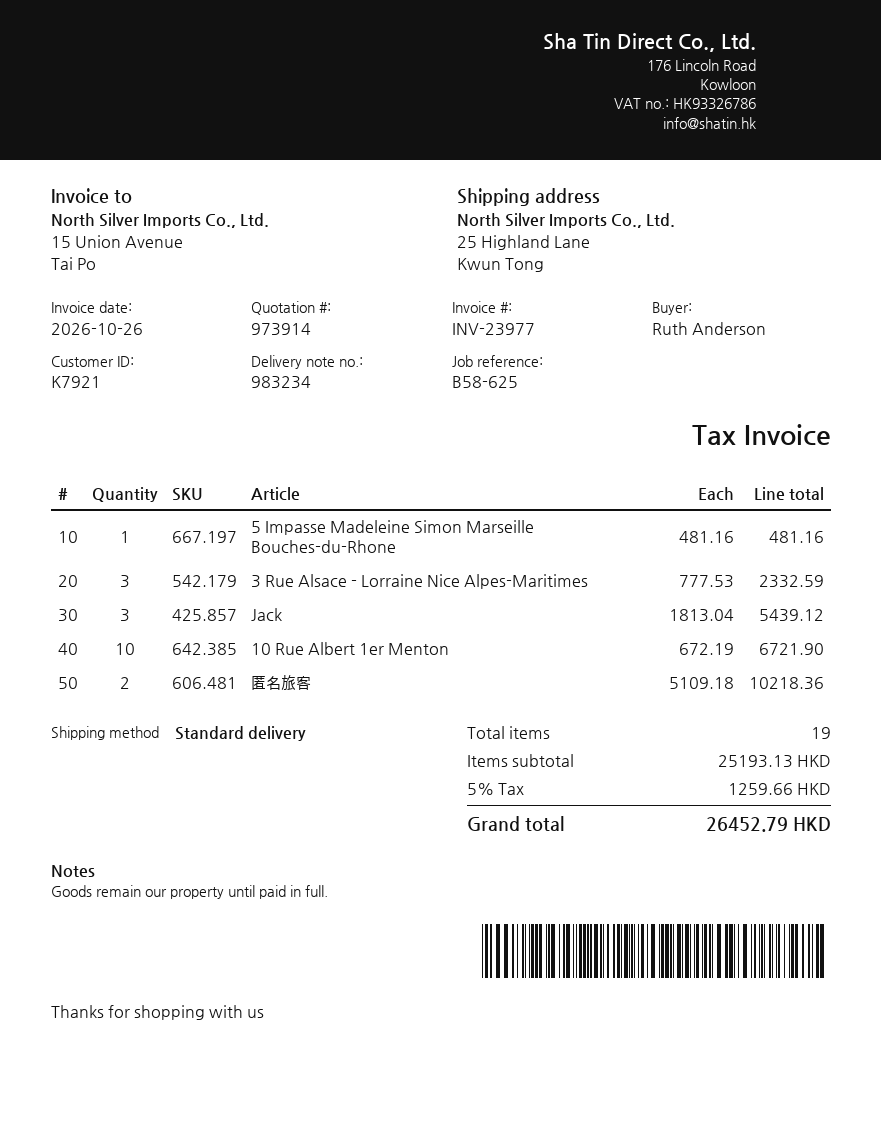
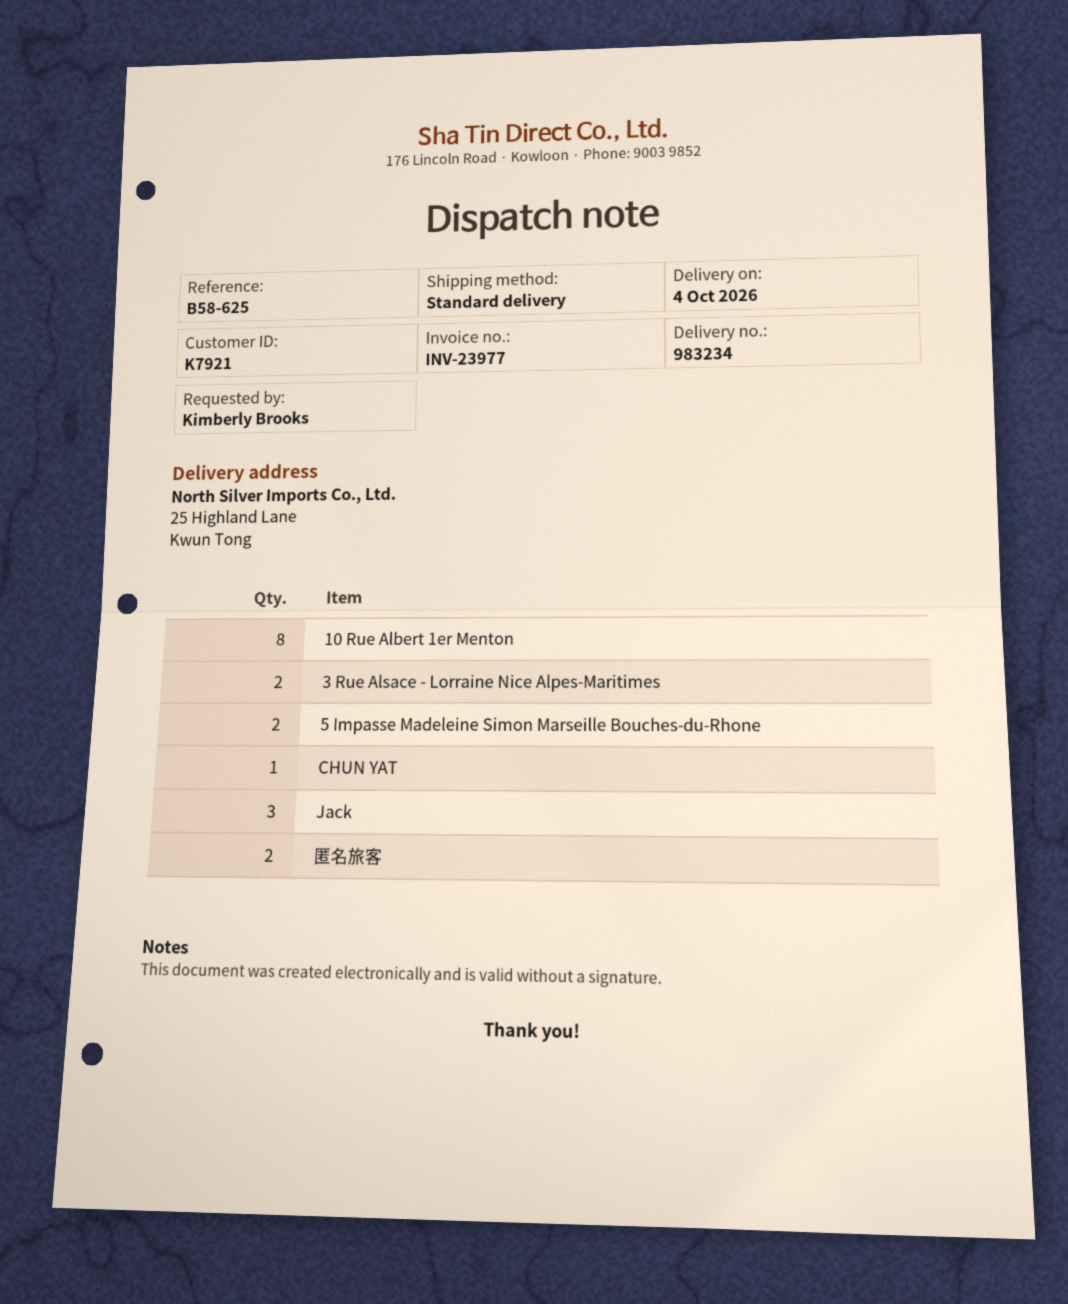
ordered by: Ruth Anderson -> Kimberly Brooks
5 Impasse Madeleine Simon Marseille Bouches-du-Rhone: 1 -> 2
3 Rue Alsace - Lorraine Nice Alpes-Maritimes: 3 -> 2
10 Rue Albert 1er Menton: 10 -> 8
CHUN YAT: none -> 1

